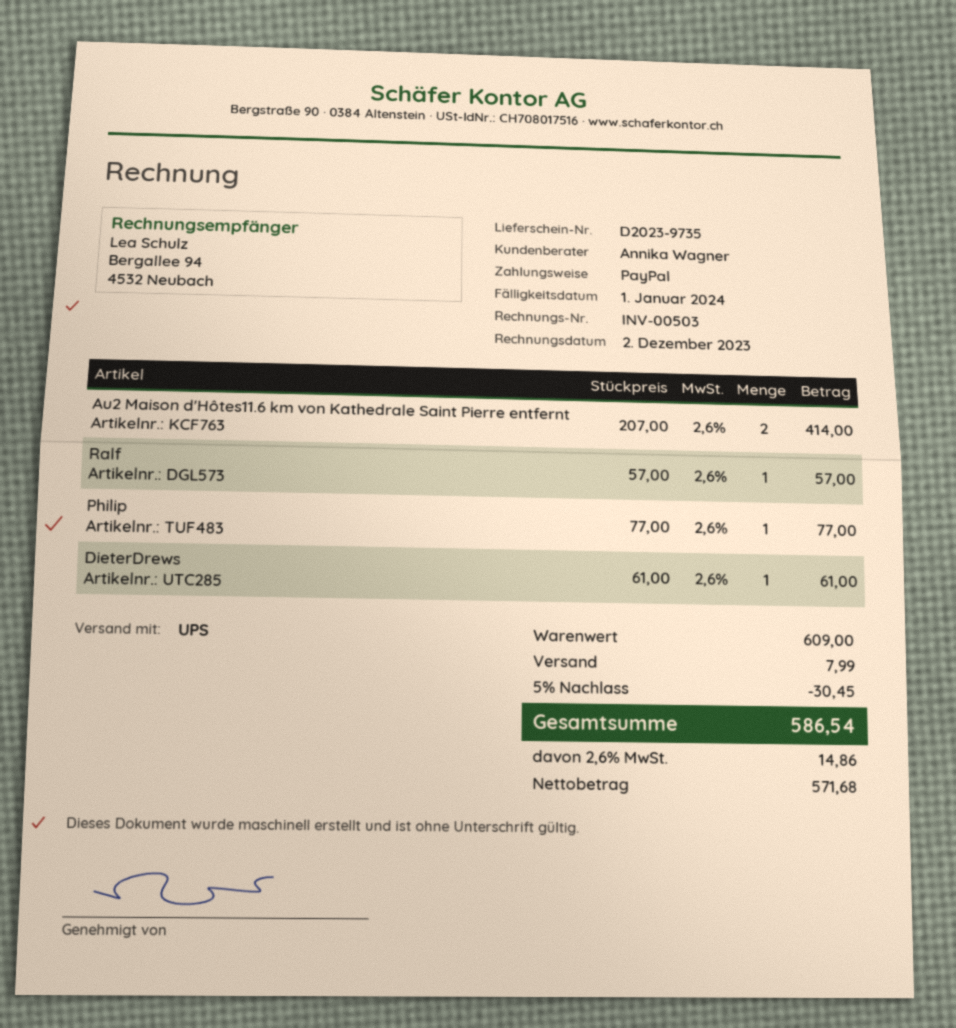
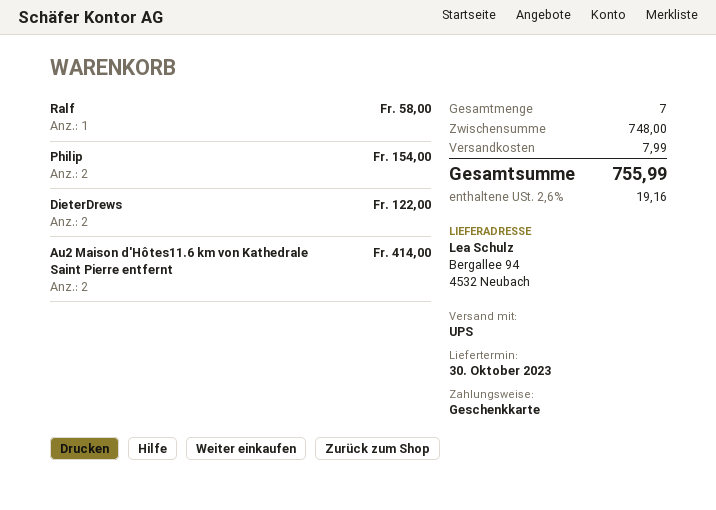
payment method: PayPal -> gift card
Ralf: 1 for 57.00 -> 1 for 58.00
Philip: 1 for 77.00 -> 2 for 154.00
DieterDrews: 1 for 61.00 -> 2 for 122.00
subtotal: 609.00 -> 748.00
discount: 5% = 30.45 -> none
tax: 2.6% = 14.86 -> 2.6% = 19.16
total: 586.54 -> 755.99

